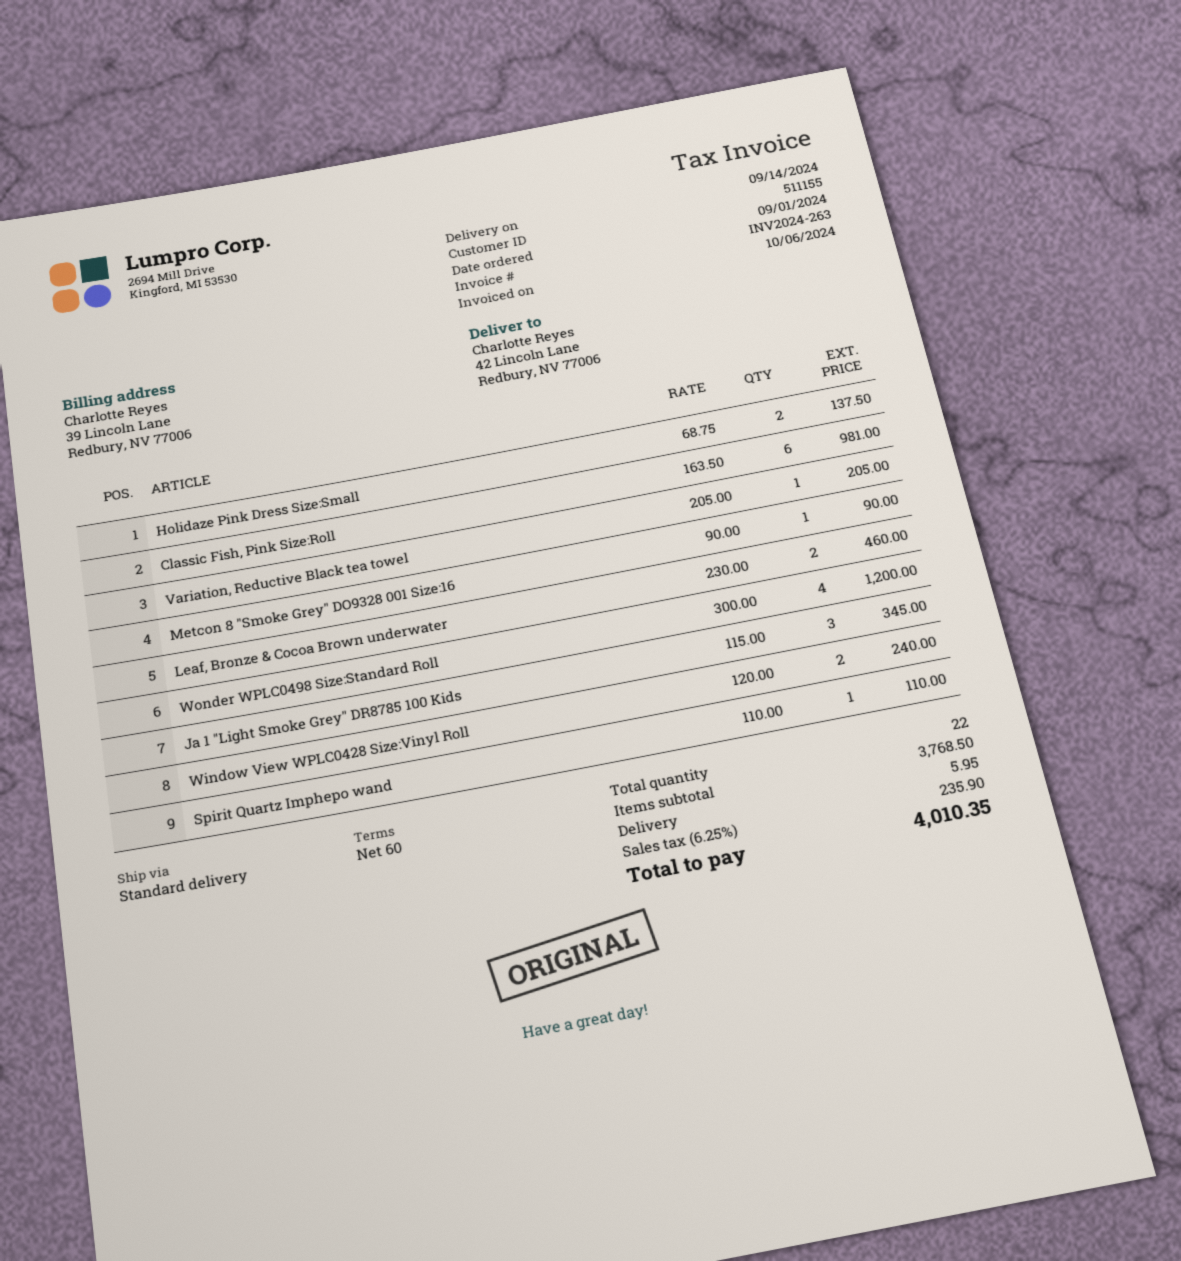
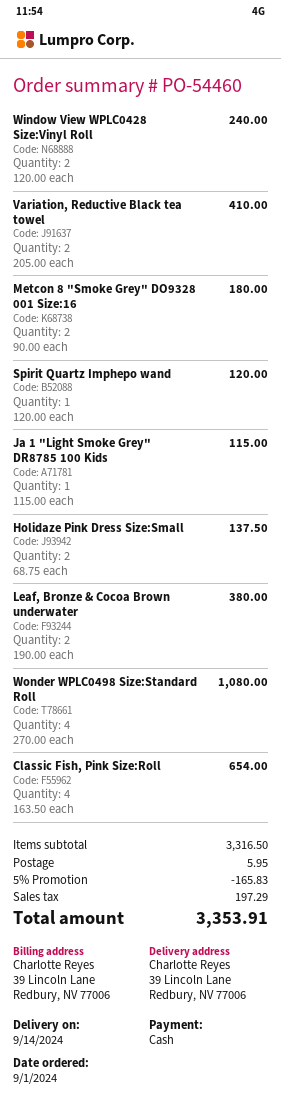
ship to: 42 Lincoln Lane, Redbury, NV 77006 -> 39 Lincoln Lane, Redbury, NV 77006
Classic Fish, Pink Size:Roll: 6 x 163.50 = 981.00 -> 4 x 163.50 = 654.00
Variation, Reductive Black tea towel: 1 x 205.00 = 205.00 -> 2 x 205.00 = 410.00
Metcon 8 "Smoke Grey" DO9328 001 Size:16: 1 x 90.00 = 90.00 -> 2 x 90.00 = 180.00
Leaf, Bronze & Cocoa Brown underwater: 2 x 230.00 = 460.00 -> 2 x 190.00 = 380.00
Wonder WPLC0498 Size:Standard Roll: 4 x 300.00 = 1200.00 -> 4 x 270.00 = 1080.00
Ja 1 "Light Smoke Grey" DR8785 100 Kids: 3 x 115.00 = 345.00 -> 1 x 115.00 = 115.00
Spirit Quartz Imphepo wand: 1 x 110.00 = 110.00 -> 1 x 120.00 = 120.00
subtotal: 3768.50 -> 3316.50
discount: none -> 5% = 165.83
tax: 235.90 -> 197.29
total: 4010.35 -> 3353.91

